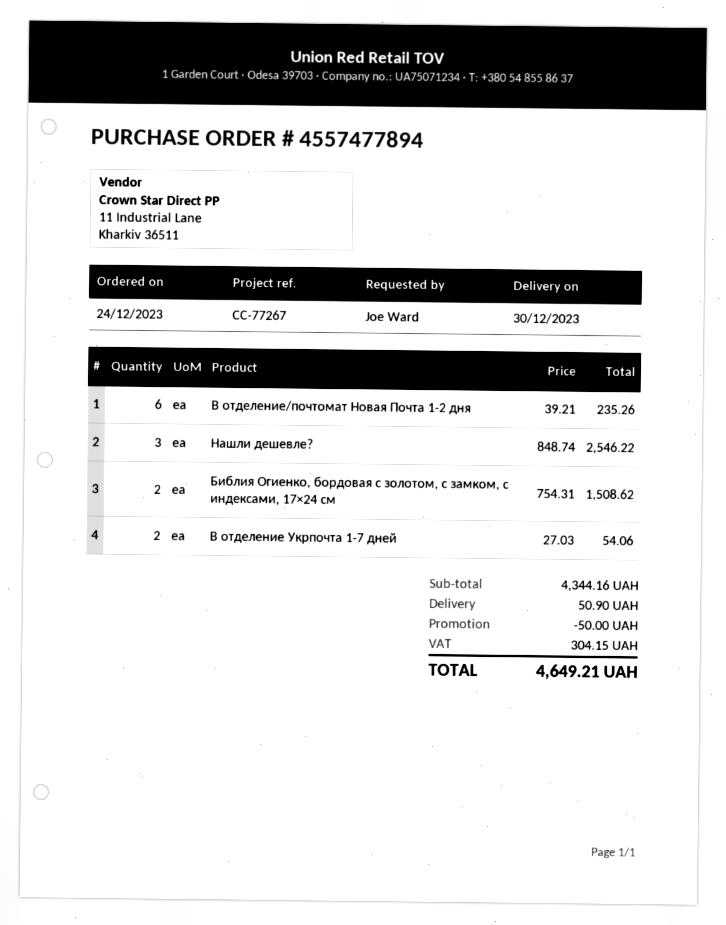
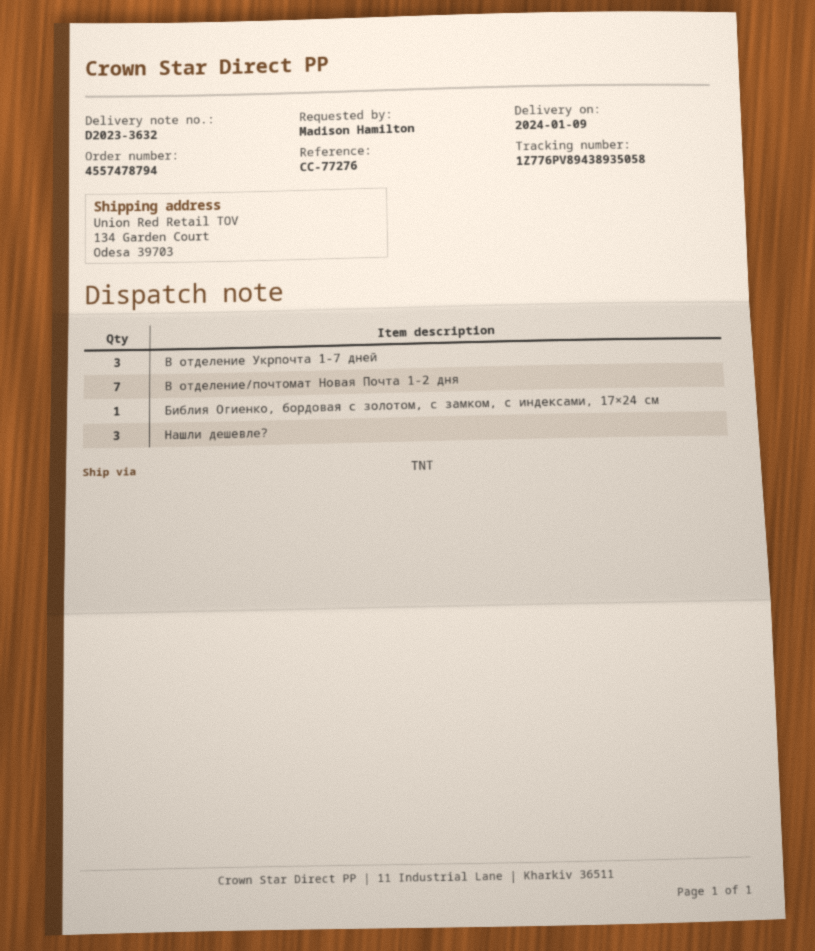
order number: 4557477894 -> 4557478794
delivery date: 2023-12-30 -> 2024-01-09
reference: CC-77267 -> CC-77276
ordered by: Joe Ward -> Madison Hamilton
В отделение/почтомат Новая Почта 1-2 дня: 6 -> 7
Библия Огиенко, бордовая с золотом, с замком, с индексами, 17×24 см: 2 -> 1
В отделение Укрпочта 1-7 дней: 2 -> 3

